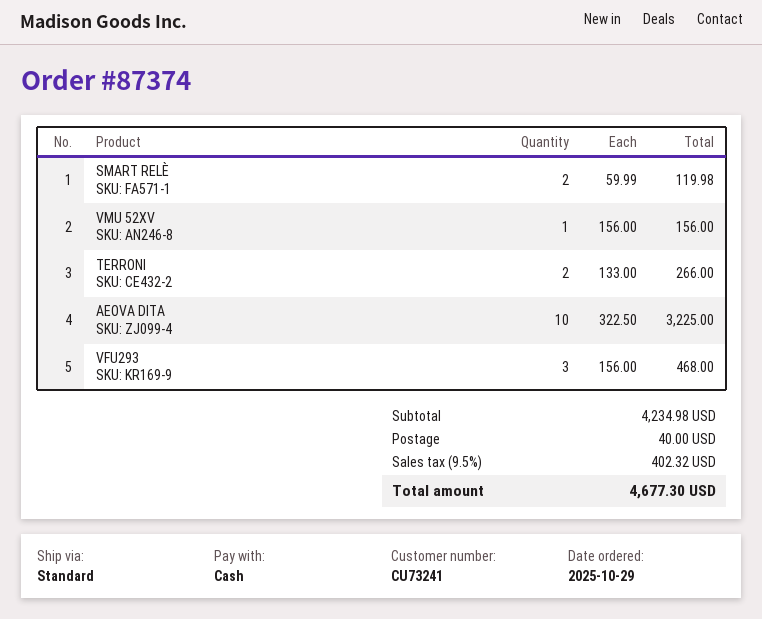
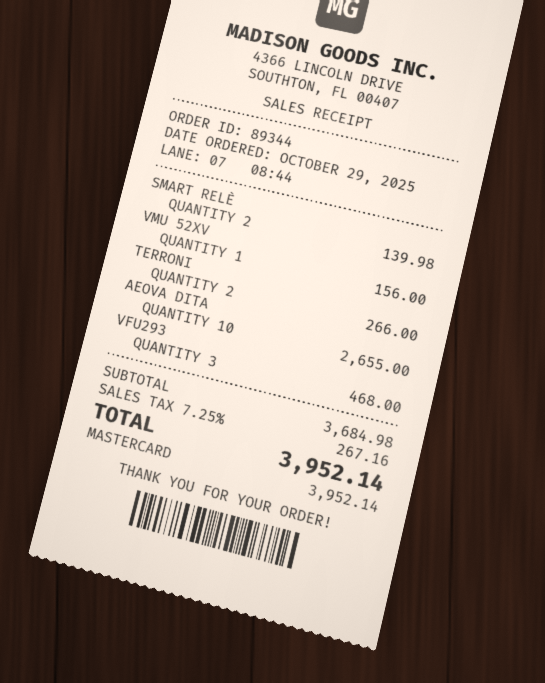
order number: 87374 -> 89344
payment method: cash -> Mastercard
SMART RELÈ: 2 for 119.98 -> 2 for 139.98
AEOVA DITA: 10 for 3225.00 -> 10 for 2655.00
subtotal: 4234.98 -> 3684.98
shipping: 40.00 -> none
tax: 9.5% = 402.32 -> 7.25% = 267.16
total: 4677.30 -> 3952.14

